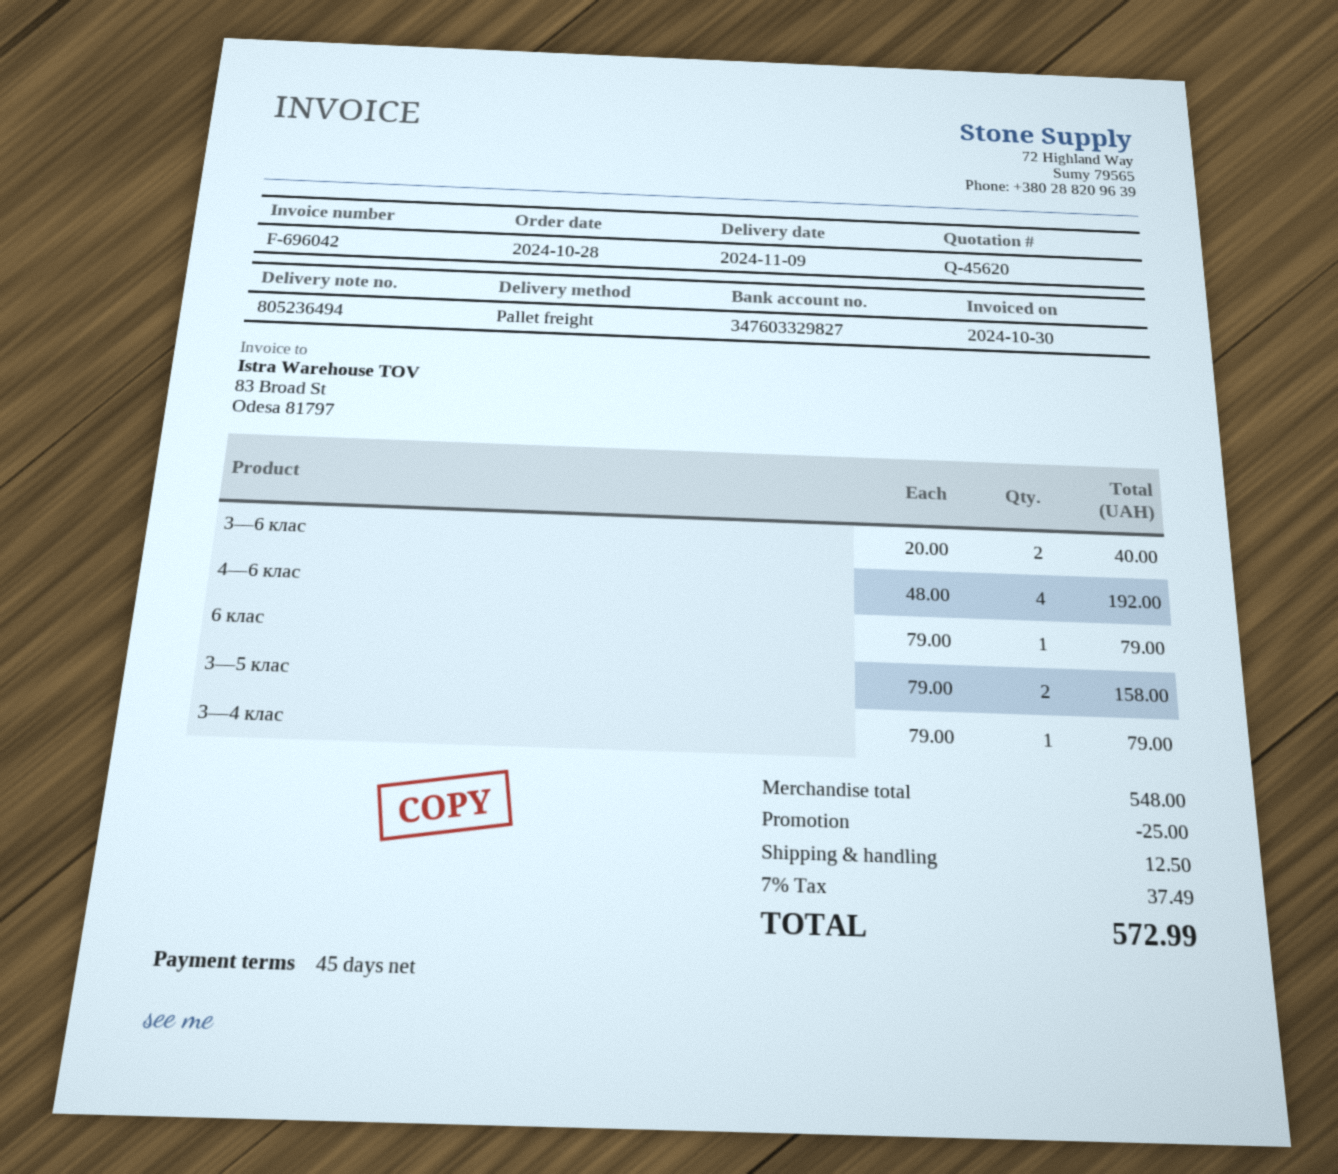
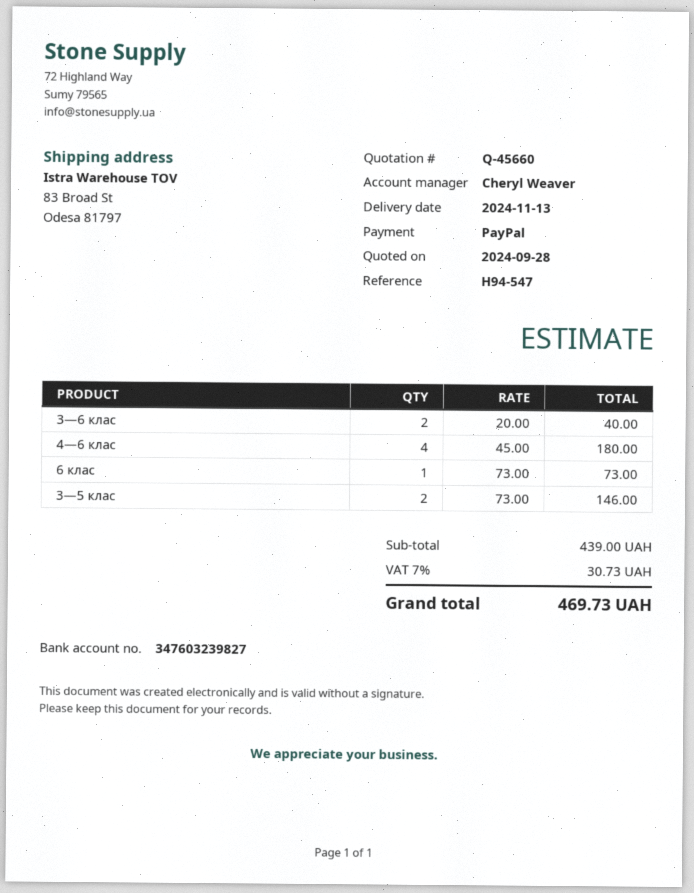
quote number: Q-45620 -> Q-45660
delivery date: 2024-11-09 -> 2024-11-13
bank account: 347603329827 -> 347603239827
4—6 клас: 4 x 48.00 = 192.00 -> 4 x 45.00 = 180.00
6 клас: 1 x 79.00 = 79.00 -> 1 x 73.00 = 73.00
3—5 клас: 2 x 79.00 = 158.00 -> 2 x 73.00 = 146.00
3—4 клас: 1 x 79.00 = 79.00 -> none
subtotal: 548.00 -> 439.00
discount: 25.00 -> none
shipping: 12.50 -> none
tax: 7% = 37.49 -> 7% = 30.73
total: 572.99 -> 469.73

